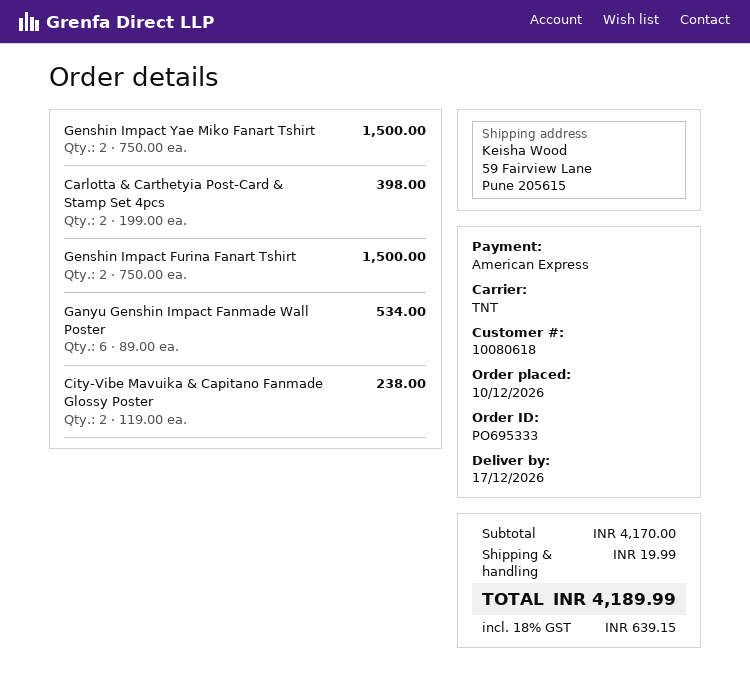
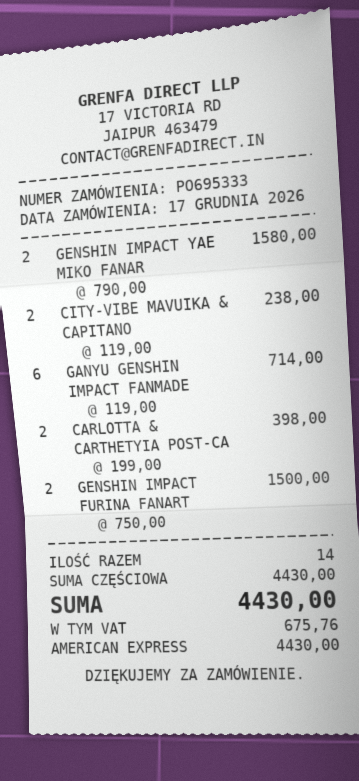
order date: 2026-12-10 -> 2026-12-17
Genshin Impact Yae Miko Fanart Tshirt: 2 x 750.00 = 1500.00 -> 2 x 790.00 = 1580.00
Ganyu Genshin Impact Fanmade Wall Poster: 6 x 89.00 = 534.00 -> 6 x 119.00 = 714.00
subtotal: 4170.00 -> 4430.00
shipping: 19.99 -> none
tax: 639.15 -> 675.76
total: 4189.99 -> 4430.00

